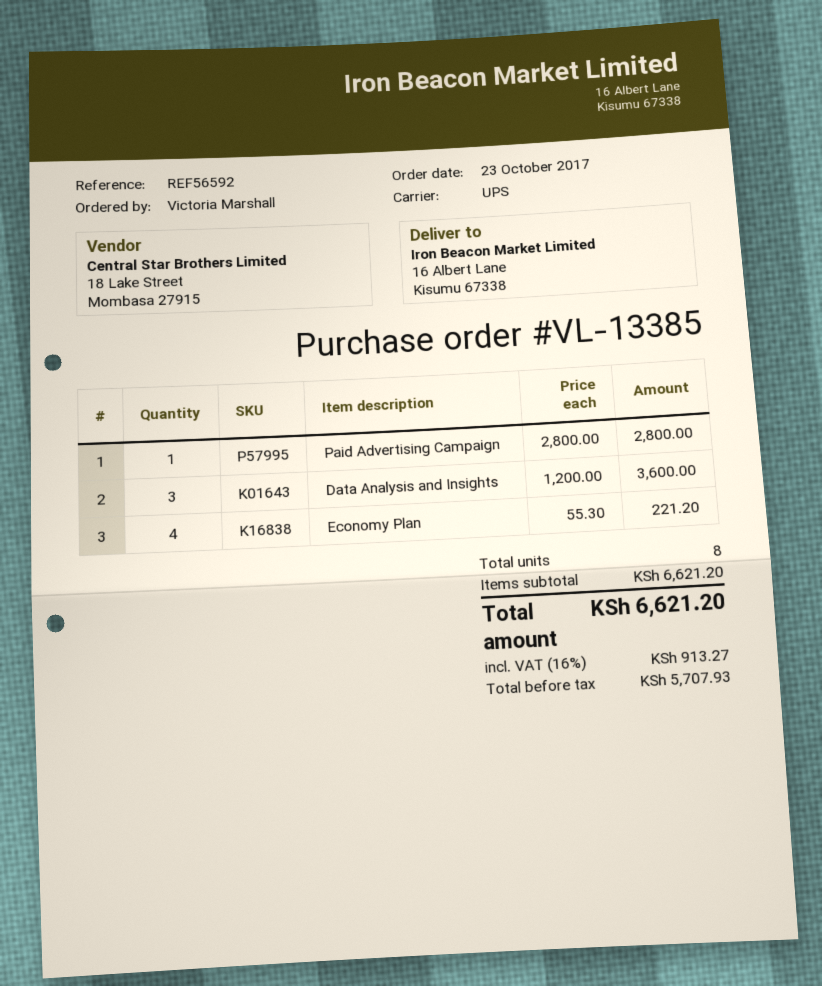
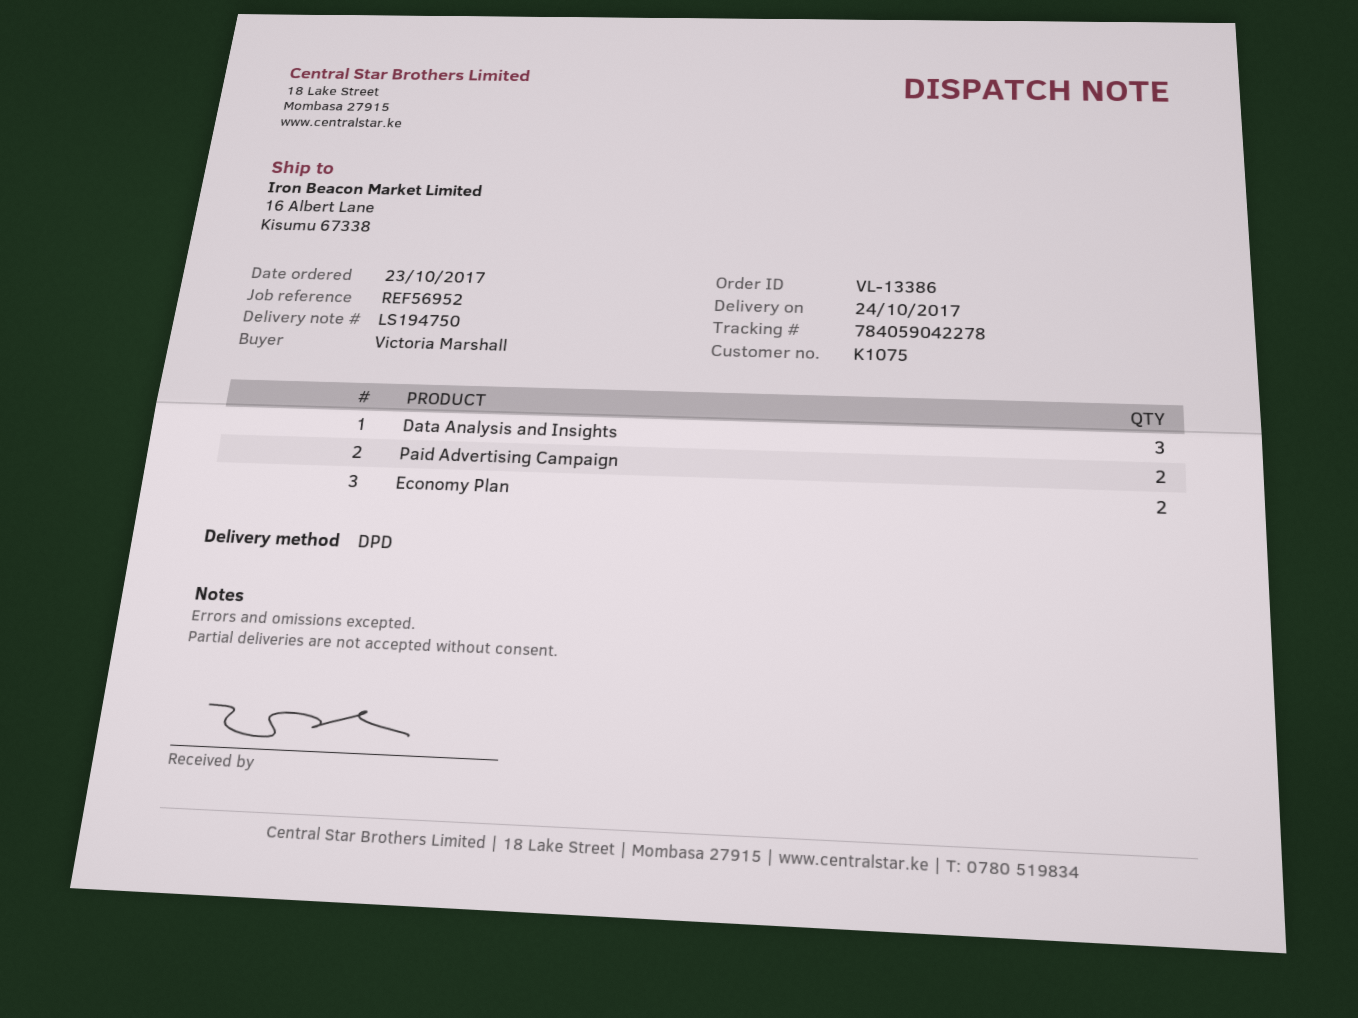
order number: VL-13385 -> VL-13386
reference: REF56592 -> REF56952
shipping method: UPS -> DPD
Paid Advertising Campaign: 1 -> 2
Economy Plan: 4 -> 2

